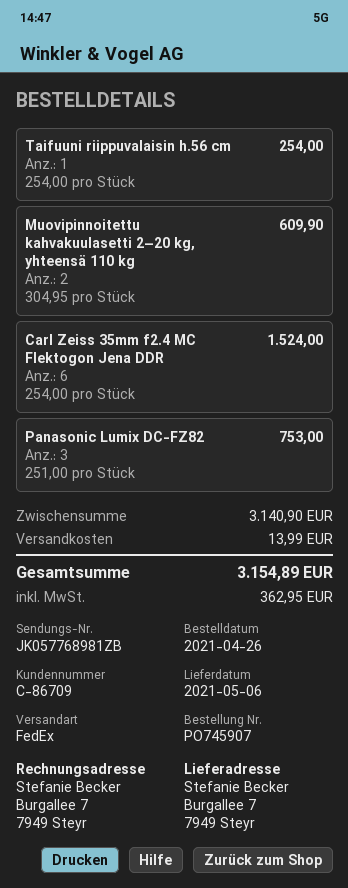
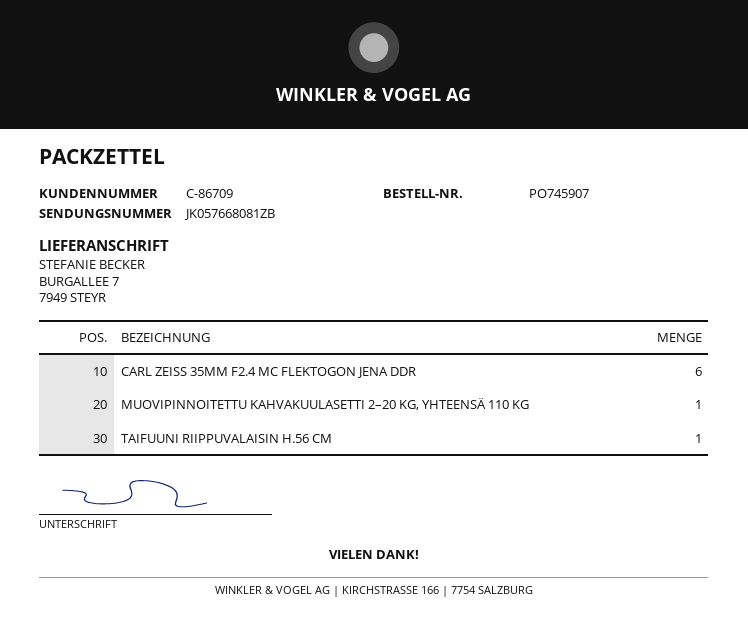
tracking number: JK057768981ZB -> JK057668081ZB
Muovipinnoitettu kahvakuulasetti 2–20 kg, yhteensä 110 kg: 2 -> 1
Panasonic Lumix DC-FZ82: 3 -> none

